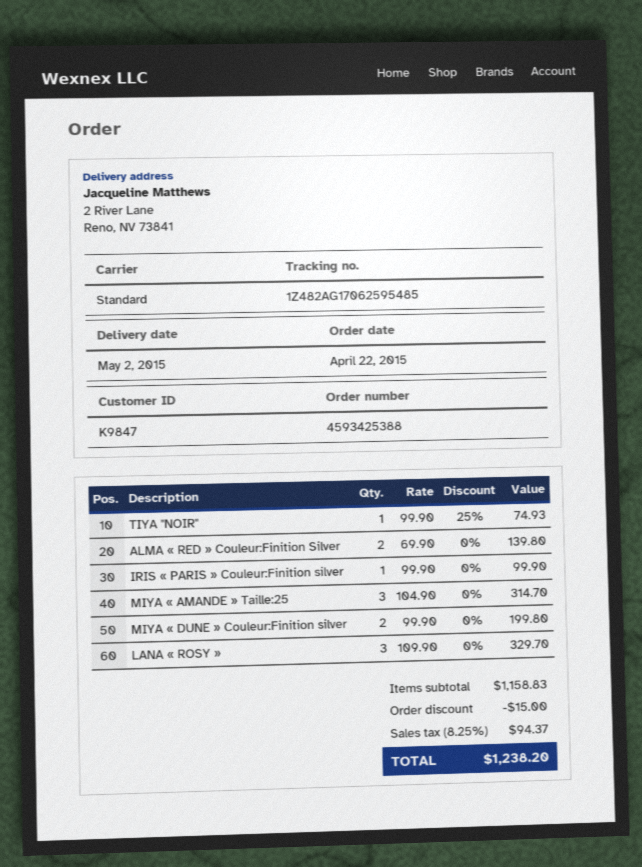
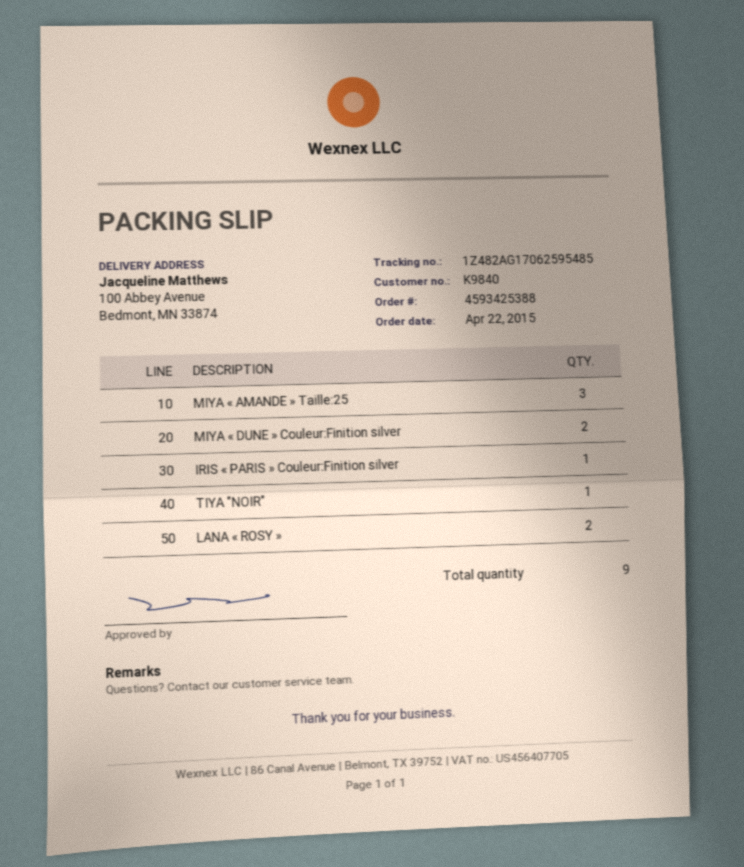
customer number: K9847 -> K9840
ship to: 2 River Lane, Reno, NV 73841 -> 100 Abbey Avenue, Bedmont, MN 33874
ALMA « RED » Couleur:Finition Silver: 2 -> none
LANA « ROSY »: 3 -> 2

